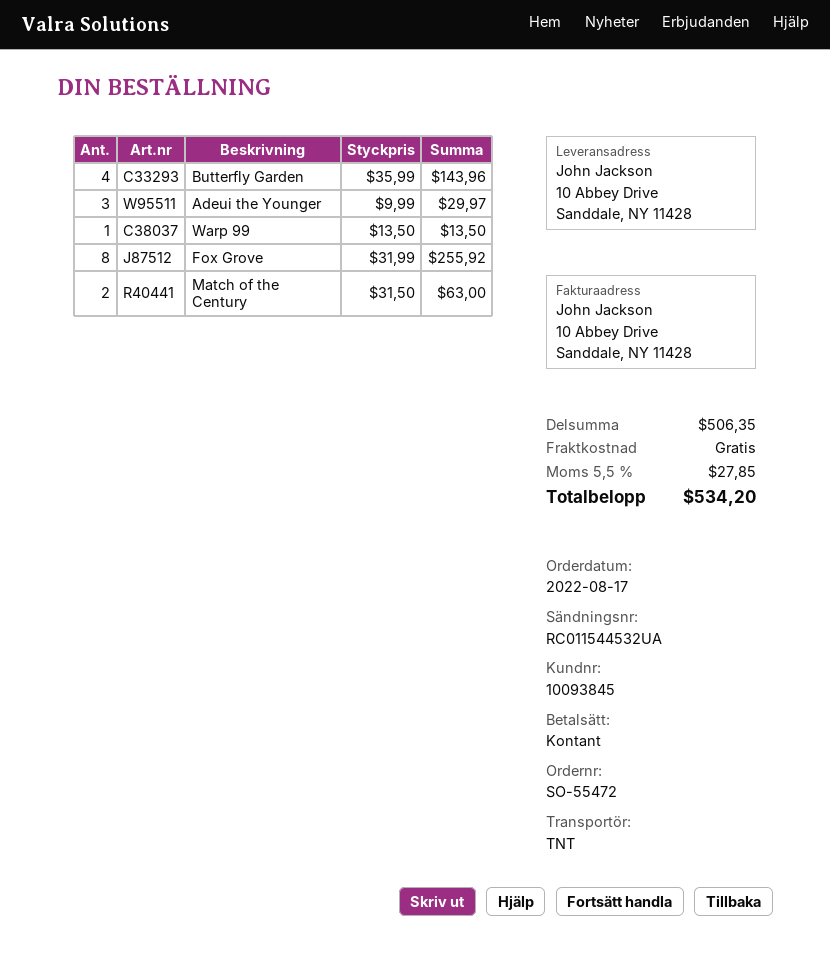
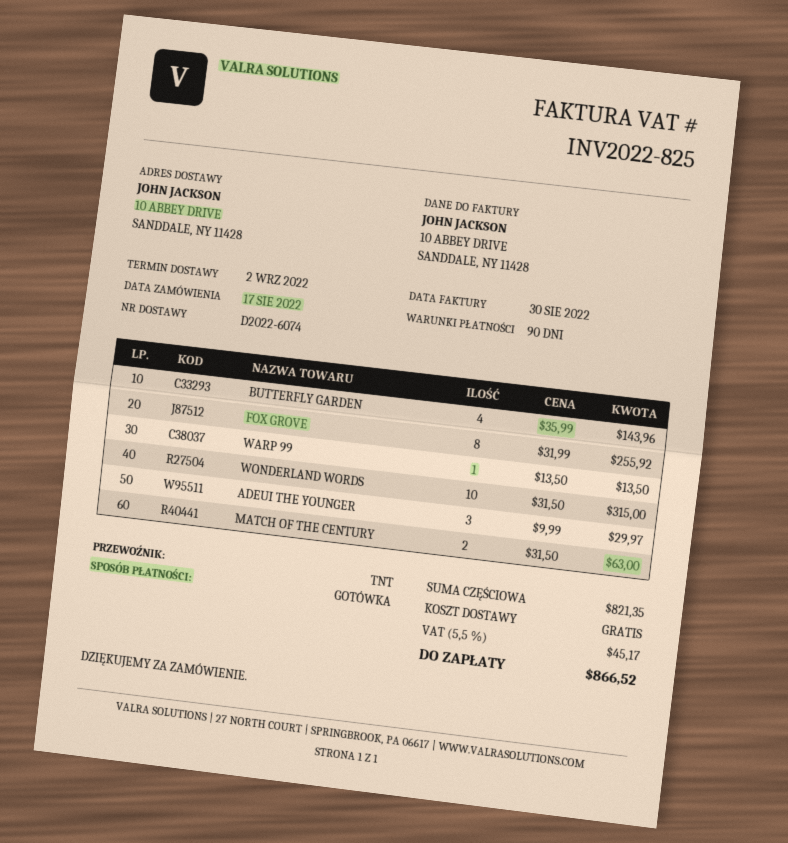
WONDERLAND WORDS: none -> 10 x 31.50 = 315.00
subtotal: 506.35 -> 821.35
tax: 5.5% = 27.85 -> 5.5% = 45.17
total: 534.20 -> 866.52

